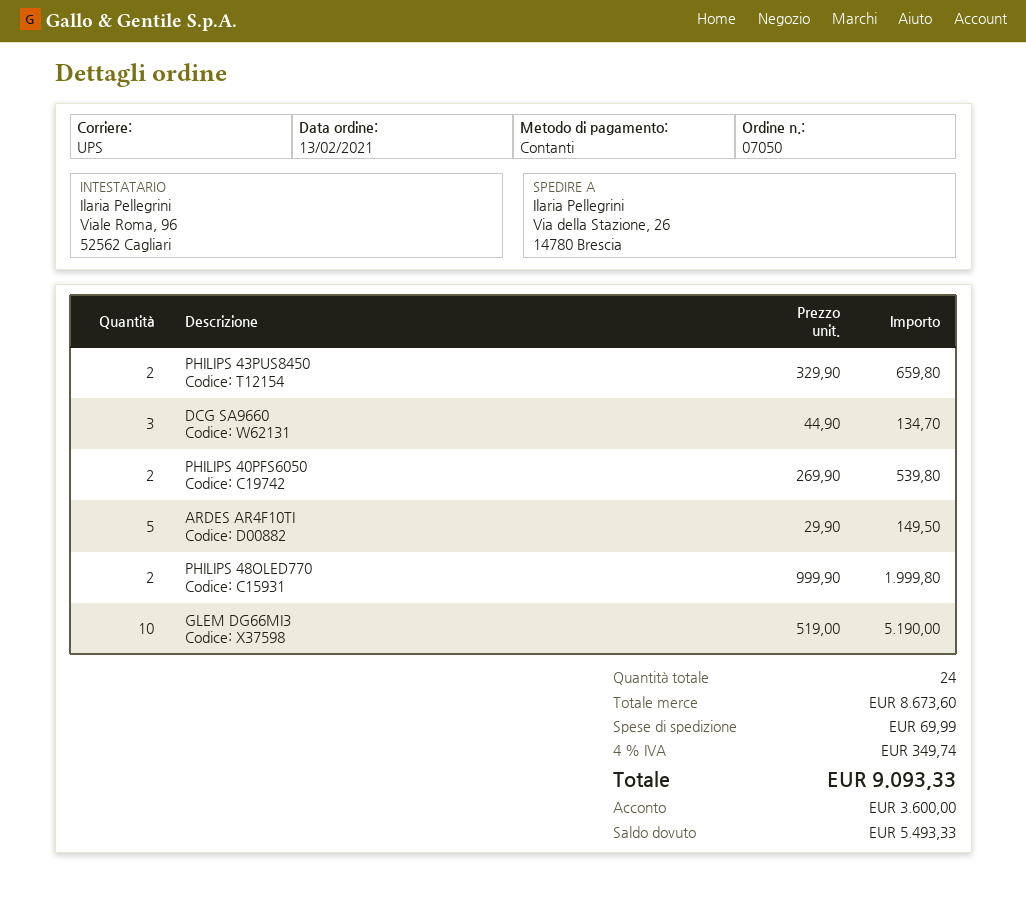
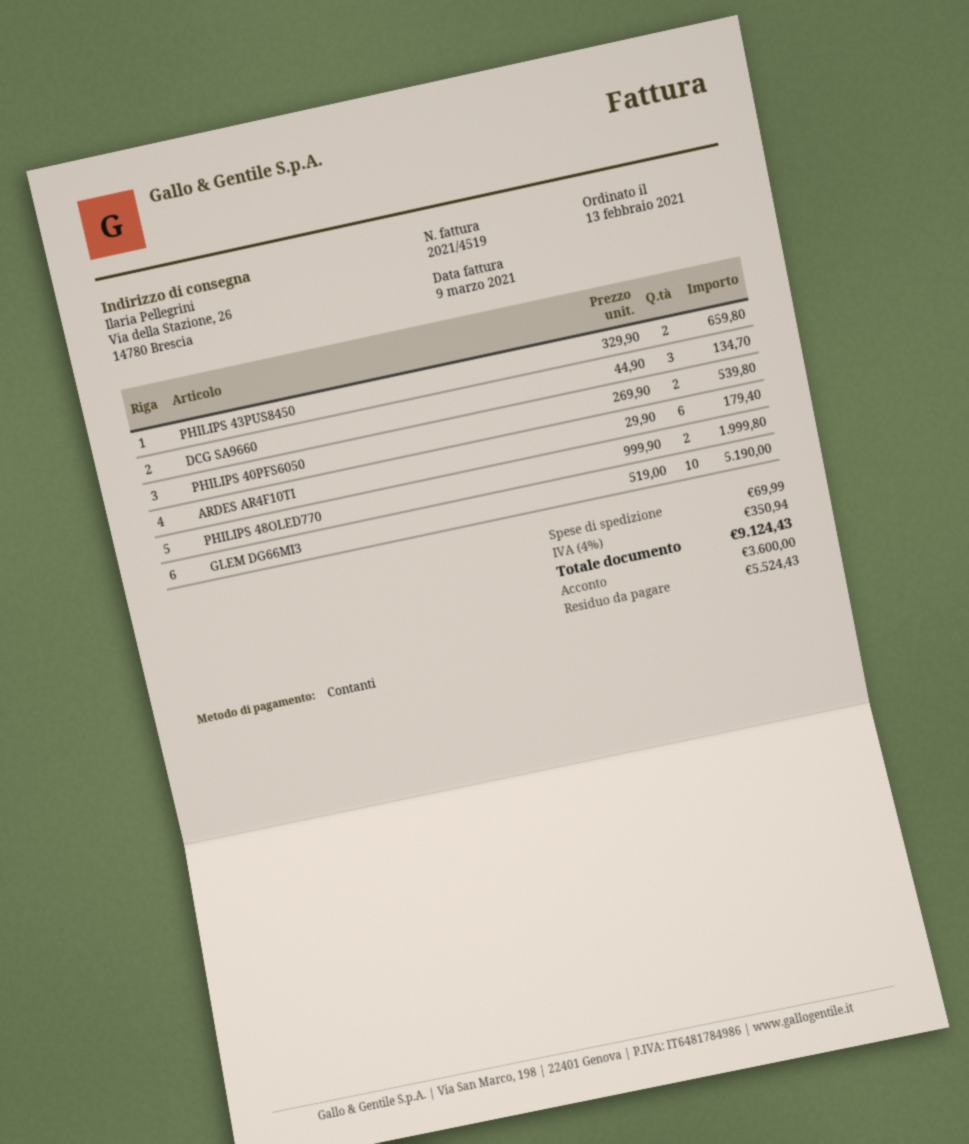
ARDES AR4F10TI: 5 x 29.90 = 149.50 -> 6 x 29.90 = 179.40
tax: 4% = 349.74 -> 4% = 350.94
total: 9093.33 -> 9124.43
balance: 5493.33 -> 5524.43

